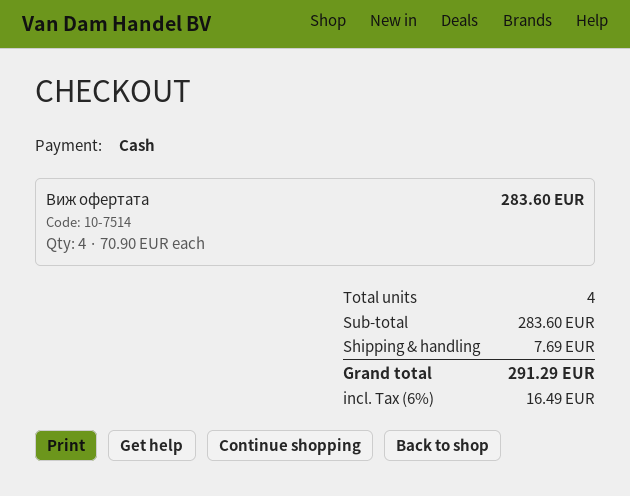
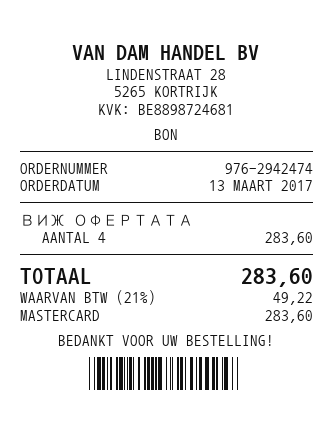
payment method: cash -> Mastercard
shipping: 7.69 -> none
tax: 6% = 16.49 -> 21% = 49.22
total: 291.29 -> 283.60

